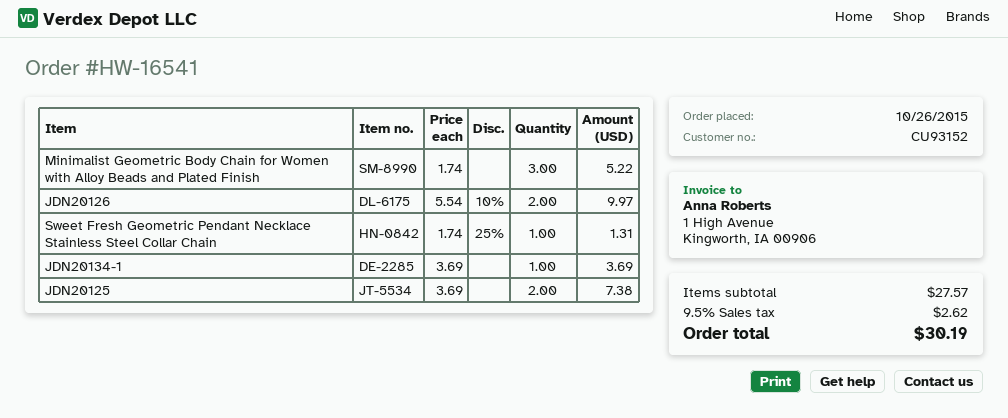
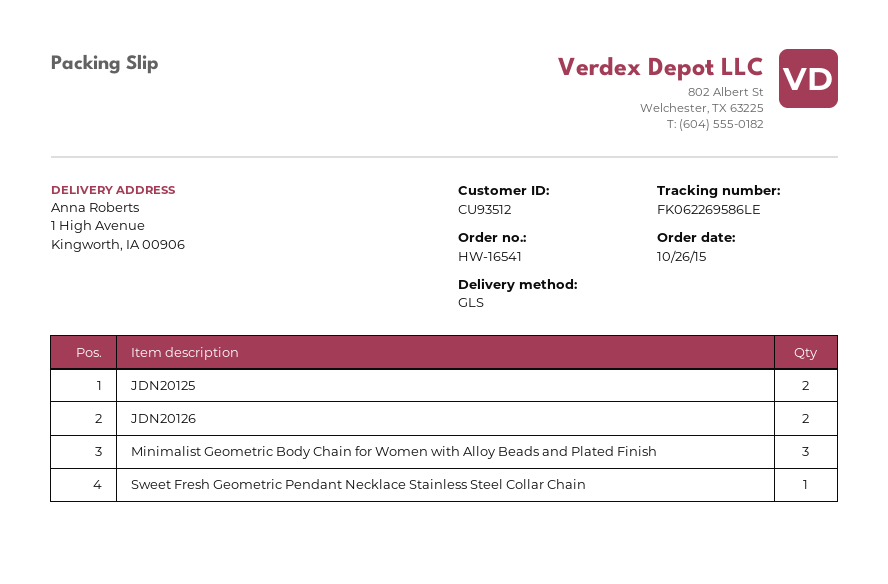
customer number: CU93152 -> CU93512
JDN20134-1: 1 -> none

